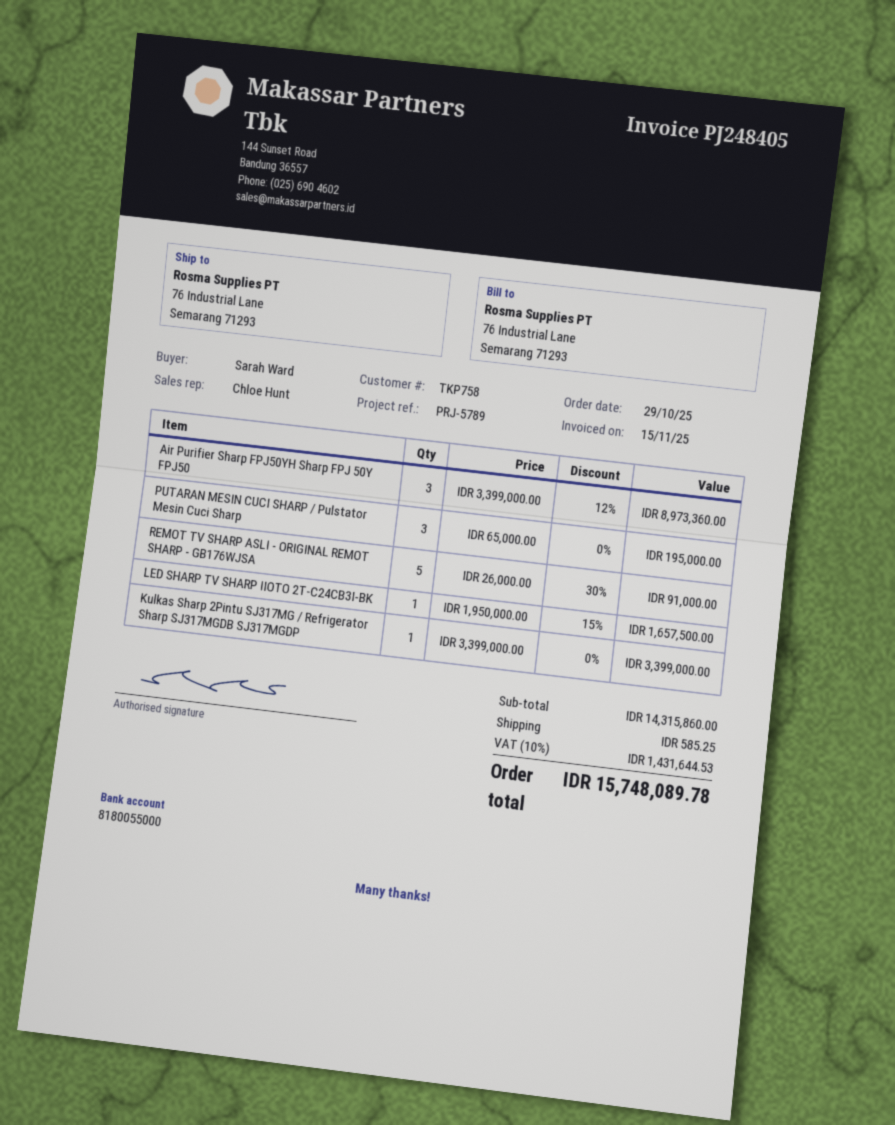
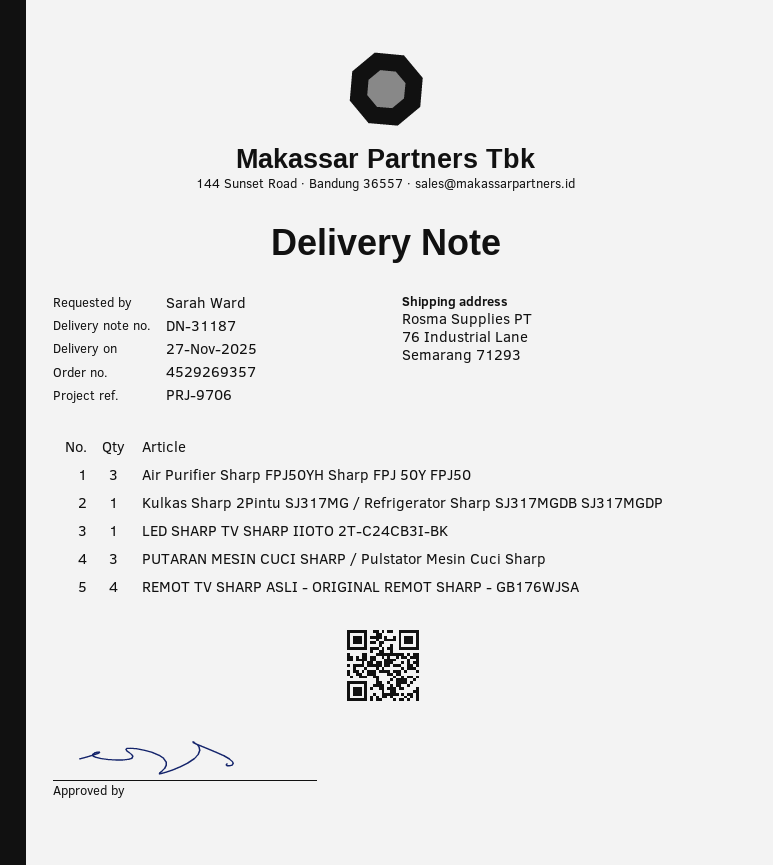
reference: PRJ-5789 -> PRJ-9706
REMOT TV SHARP ASLI - ORIGINAL REMOT SHARP - GB176WJSA: 5 -> 4

